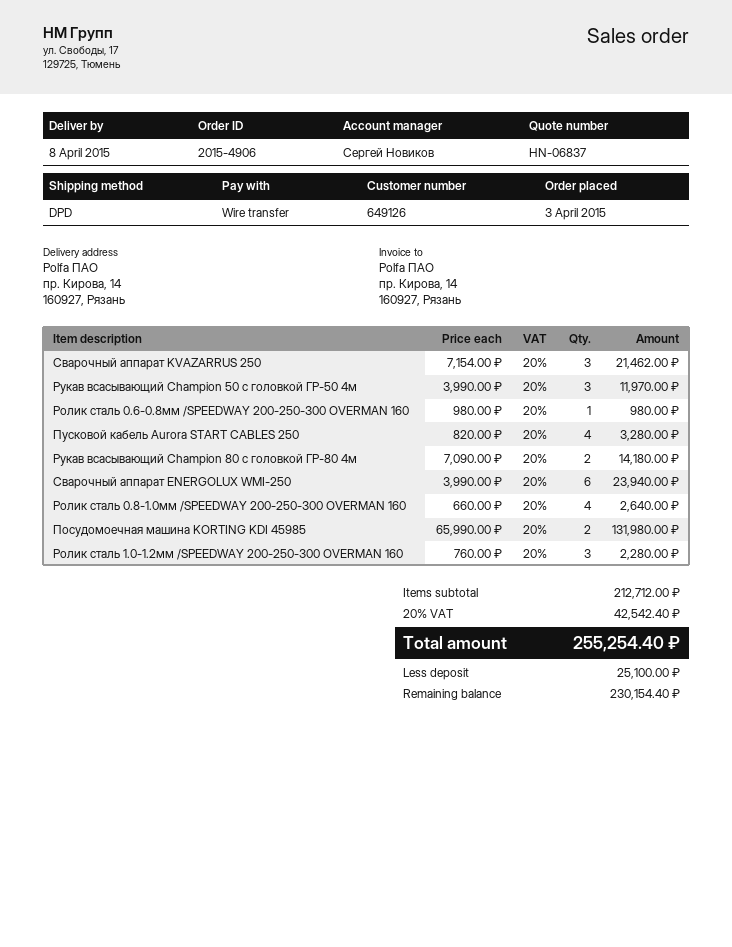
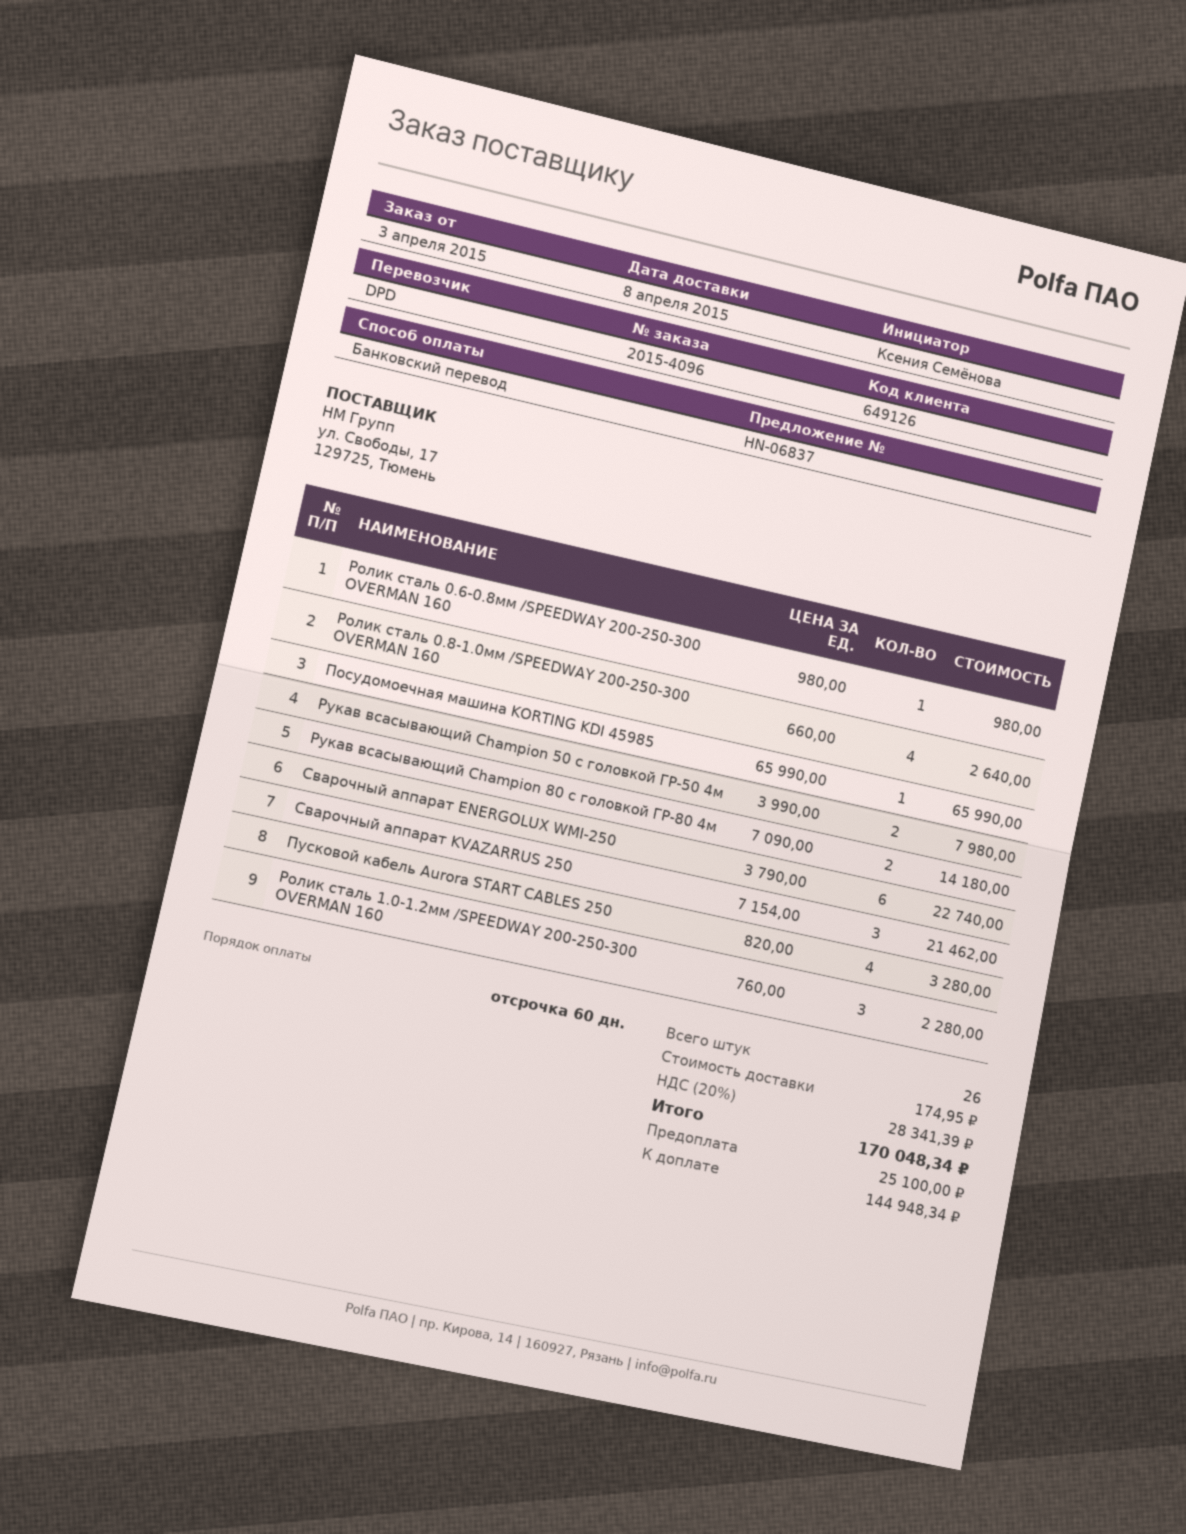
order number: 2015-4906 -> 2015-4096
Рукав всасывающий Champion 50 с головкой ГР-50 4м: 3 x 3990.00 = 11970.00 -> 2 x 3990.00 = 7980.00
Сварочный аппарат ENERGOLUX WMI-250: 6 x 3990.00 = 23940.00 -> 6 x 3790.00 = 22740.00
Посудомоечная машина KORTING KDI 45985: 2 x 65990.00 = 131980.00 -> 1 x 65990.00 = 65990.00
shipping: none -> 174.95
tax: 20% = 42542.40 -> 20% = 28341.39
total: 255254.40 -> 170048.34
balance: 230154.40 -> 144948.34

